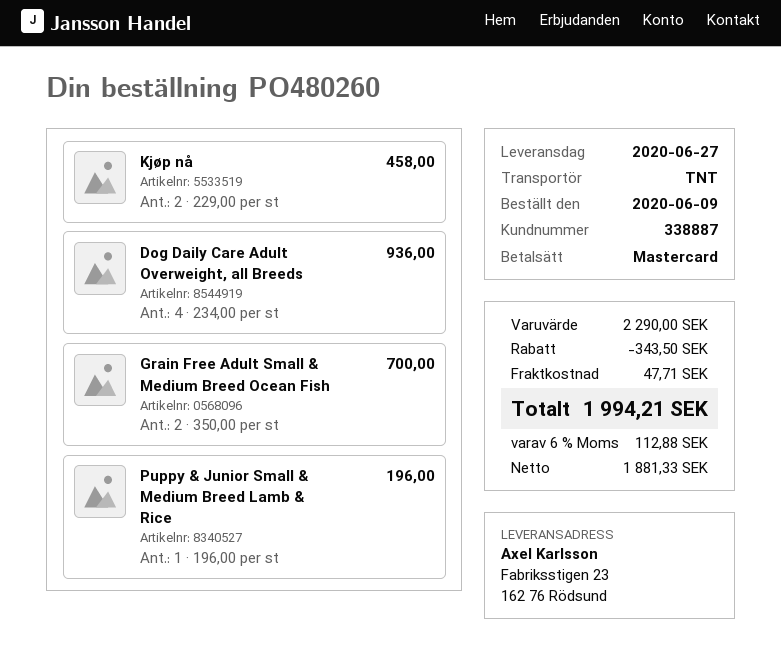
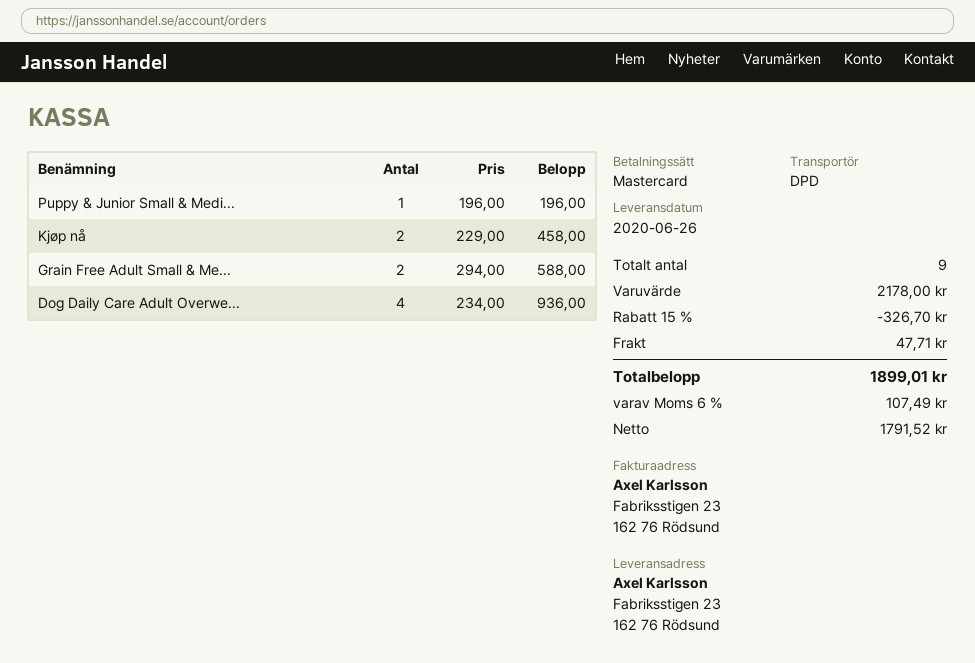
delivery date: 2020-06-27 -> 2020-06-26
shipping method: TNT -> DPD
Grain Free Adult Small & Medium Breed Ocean Fish: 2 x 350.00 = 700.00 -> 2 x 294.00 = 588.00
subtotal: 2290.00 -> 2178.00
discount: 343.50 -> 326.70
net: 1881.33 -> 1791.52
tax: 6% = 112.88 -> 6% = 107.49
total: 1994.21 -> 1899.01

